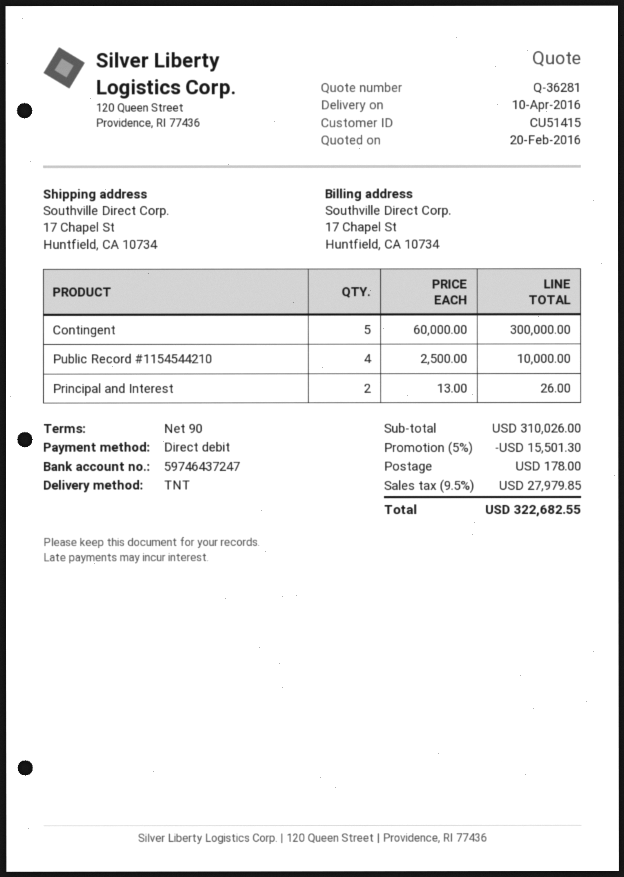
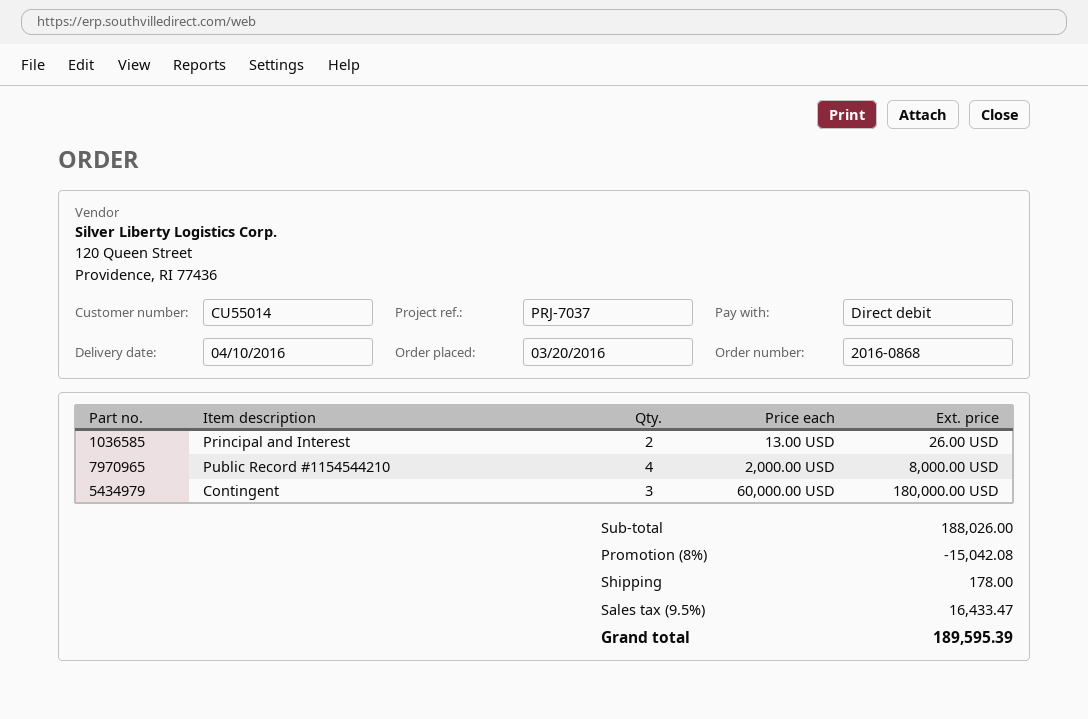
customer number: CU51415 -> CU55014
Contingent: 5 x 60000.00 = 300000.00 -> 3 x 60000.00 = 180000.00
Public Record #1154544210: 4 x 2500.00 = 10000.00 -> 4 x 2000.00 = 8000.00
subtotal: 310026.00 -> 188026.00
discount: 5% = 15501.30 -> 8% = 15042.08
tax: 9.5% = 27979.85 -> 9.5% = 16433.47
total: 322682.55 -> 189595.39

